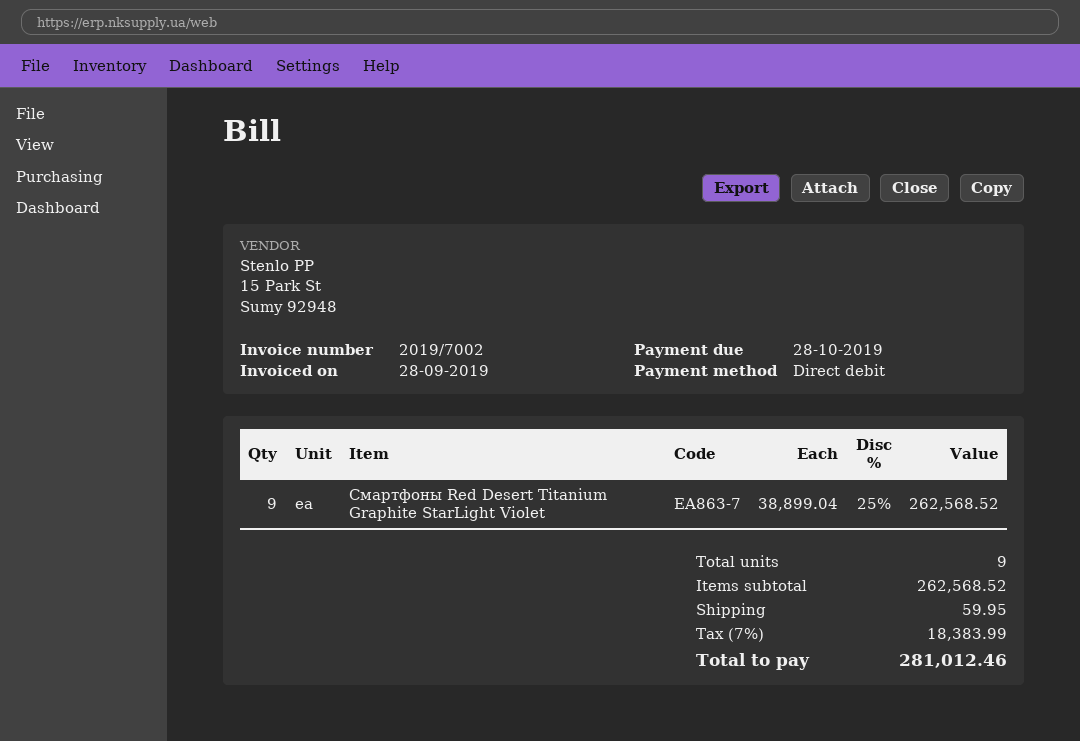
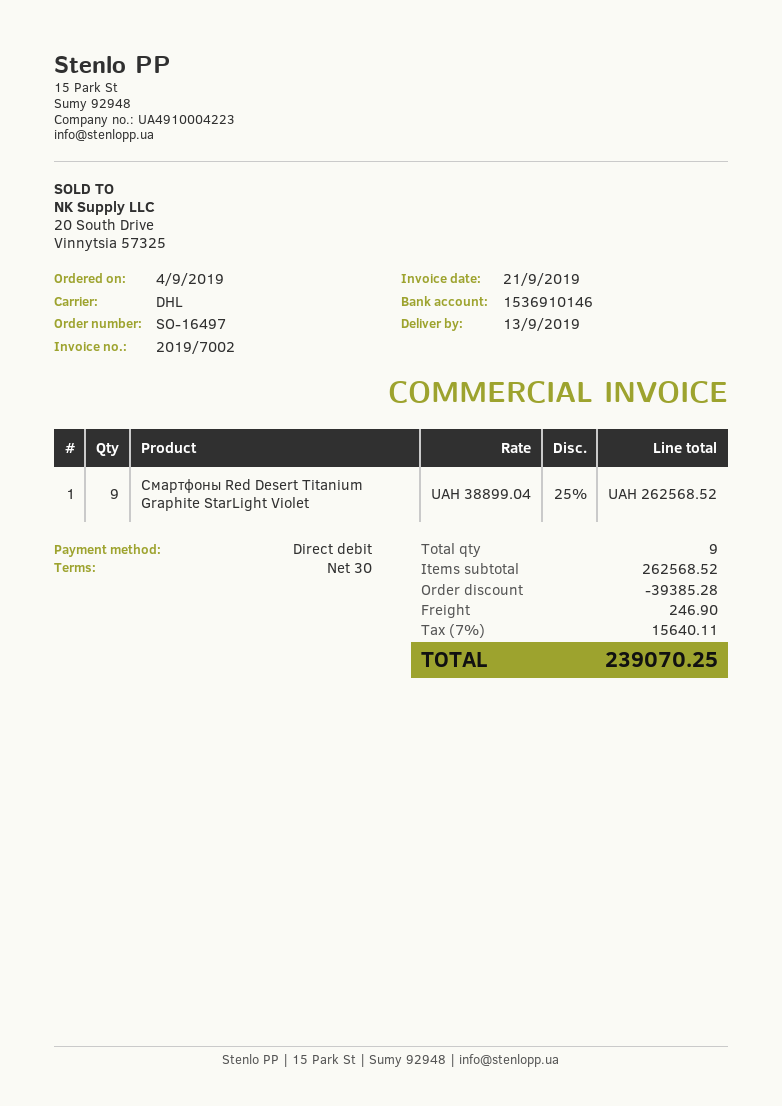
invoice date: 2019-09-28 -> 2019-09-21
discount: none -> 39385.28
shipping: 59.95 -> 246.90
tax: 7% = 18383.99 -> 7% = 15640.11
total: 281012.46 -> 239070.25

